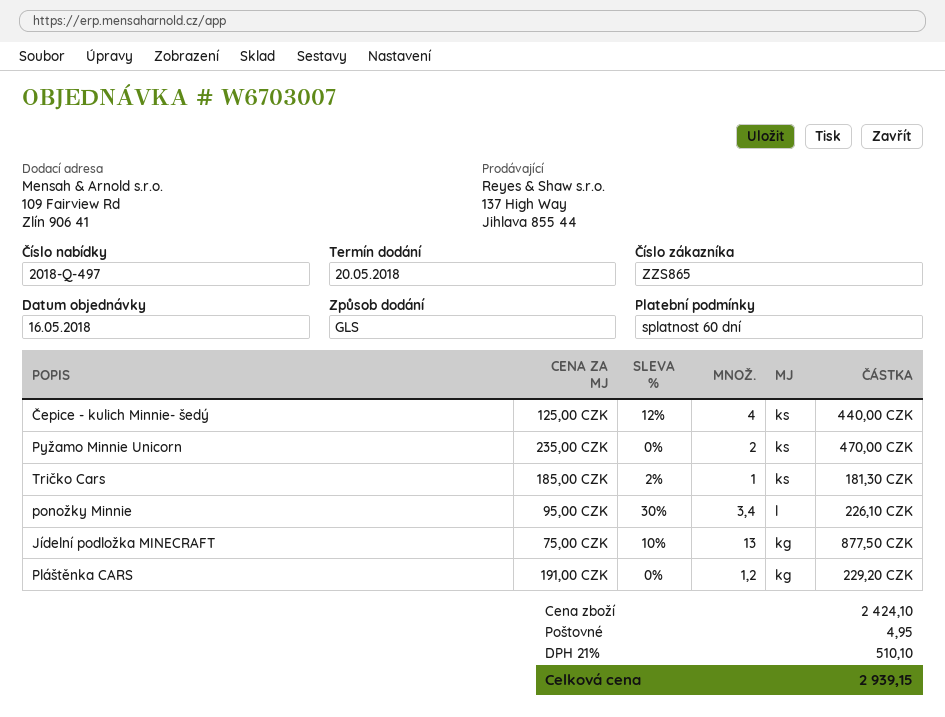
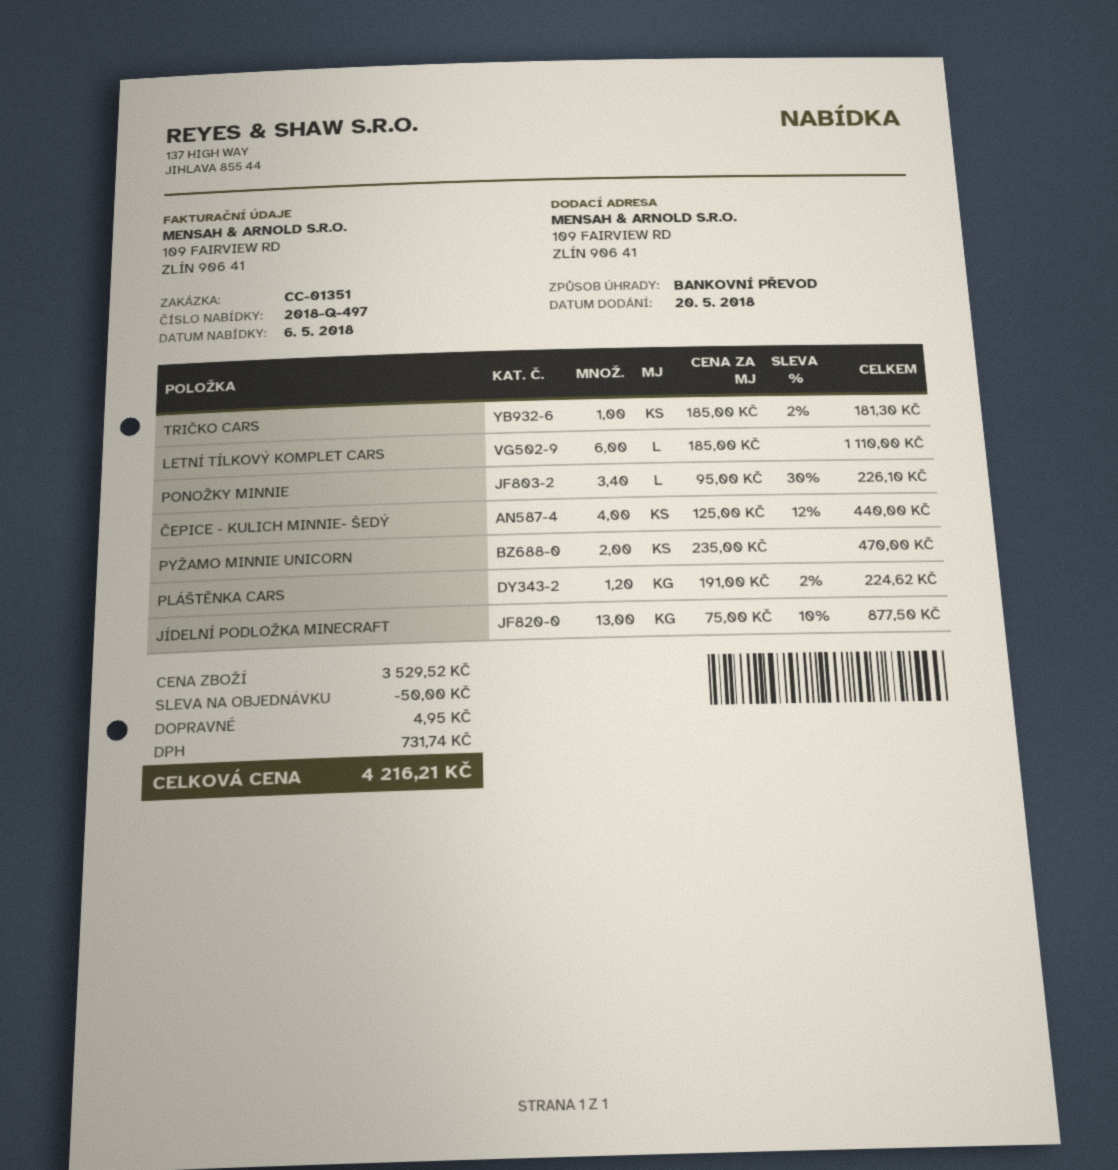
Pláštěnka CARS: 1.2 x 191.00 = 229.20 -> 1.2 x 191.00 - 2% = 224.62
LETNÍ TÍLKOVÝ KOMPLET CARS: none -> 6 x 185.00 = 1110.00
subtotal: 2424.10 -> 3529.52
discount: none -> 50.00
tax: 510.10 -> 731.74
total: 2939.15 -> 4216.21

